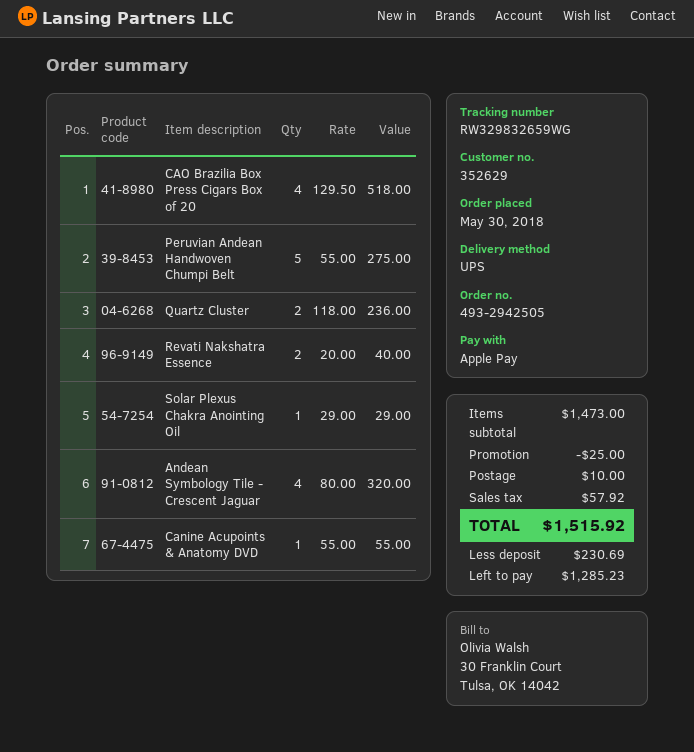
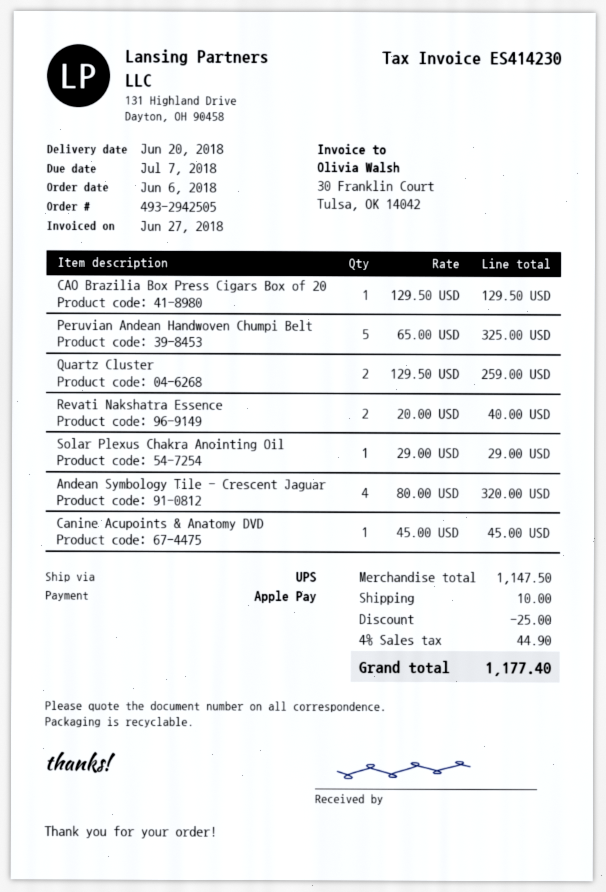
order date: 2018-05-30 -> 2018-06-06
CAO Brazilia Box Press Cigars Box of 20: 4 x 129.50 = 518.00 -> 1 x 129.50 = 129.50
Peruvian Andean Handwoven Chumpi Belt: 5 x 55.00 = 275.00 -> 5 x 65.00 = 325.00
Quartz Cluster: 2 x 118.00 = 236.00 -> 2 x 129.50 = 259.00
Canine Acupoints & Anatomy DVD: 1 x 55.00 = 55.00 -> 1 x 45.00 = 45.00
subtotal: 1473.00 -> 1147.50
tax: 57.92 -> 44.90
total: 1515.92 -> 1177.40

